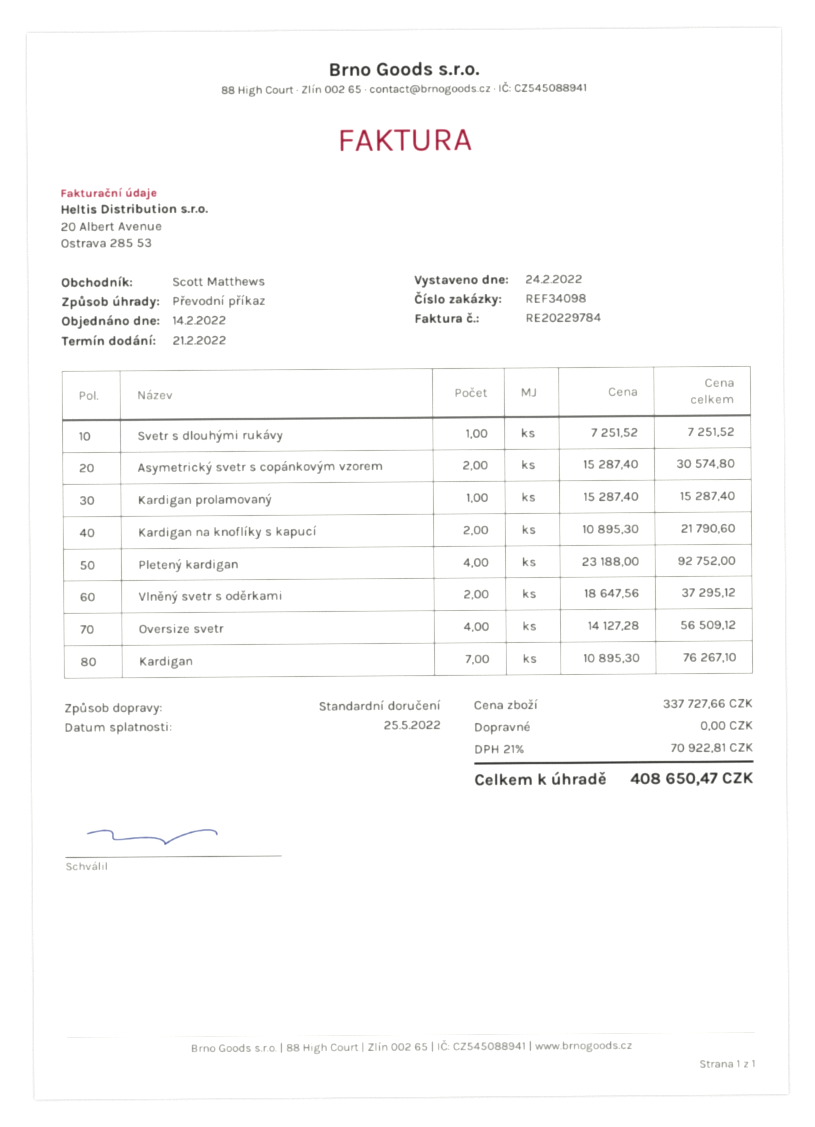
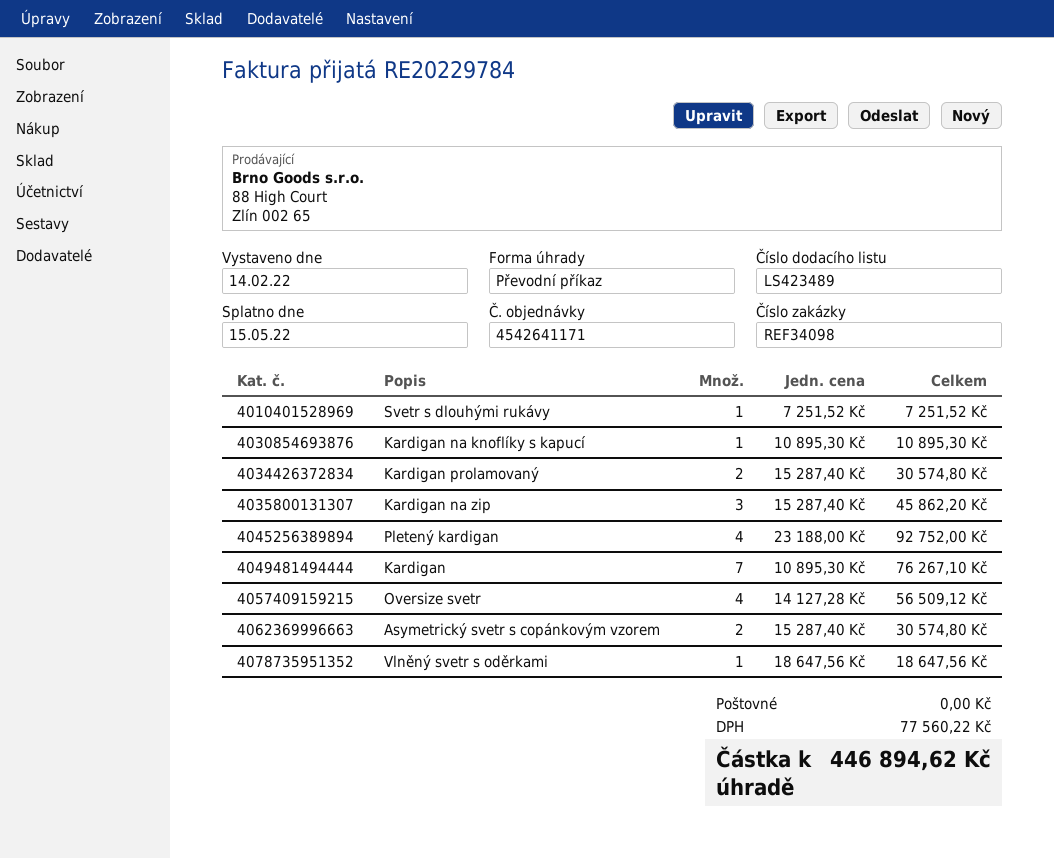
invoice date: 2022-02-24 -> 2022-02-14
due date: 2022-05-25 -> 2022-05-15
Kardigan prolamovaný: 1 x 15287.40 = 15287.40 -> 2 x 15287.40 = 30574.80
Kardigan na knoflíky s kapucí: 2 x 10895.30 = 21790.60 -> 1 x 10895.30 = 10895.30
Vlněný svetr s oděrkami: 2 x 18647.56 = 37295.12 -> 1 x 18647.56 = 18647.56
Kardigan na zip: none -> 3 x 15287.40 = 45862.20
tax: 70922.81 -> 77560.22
total: 408650.47 -> 446894.62

